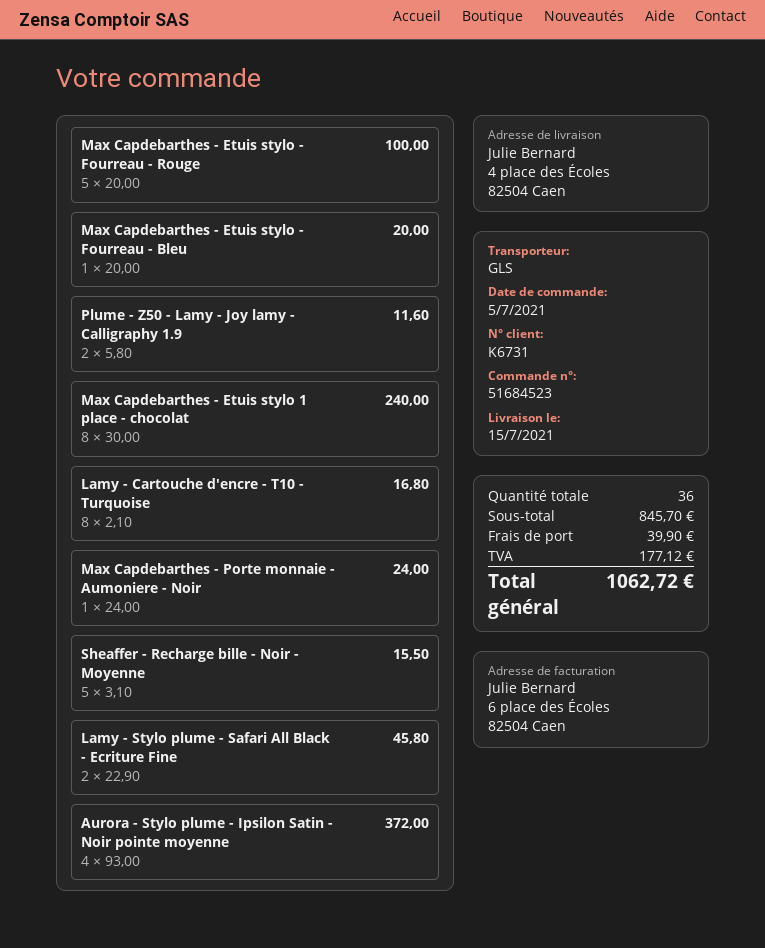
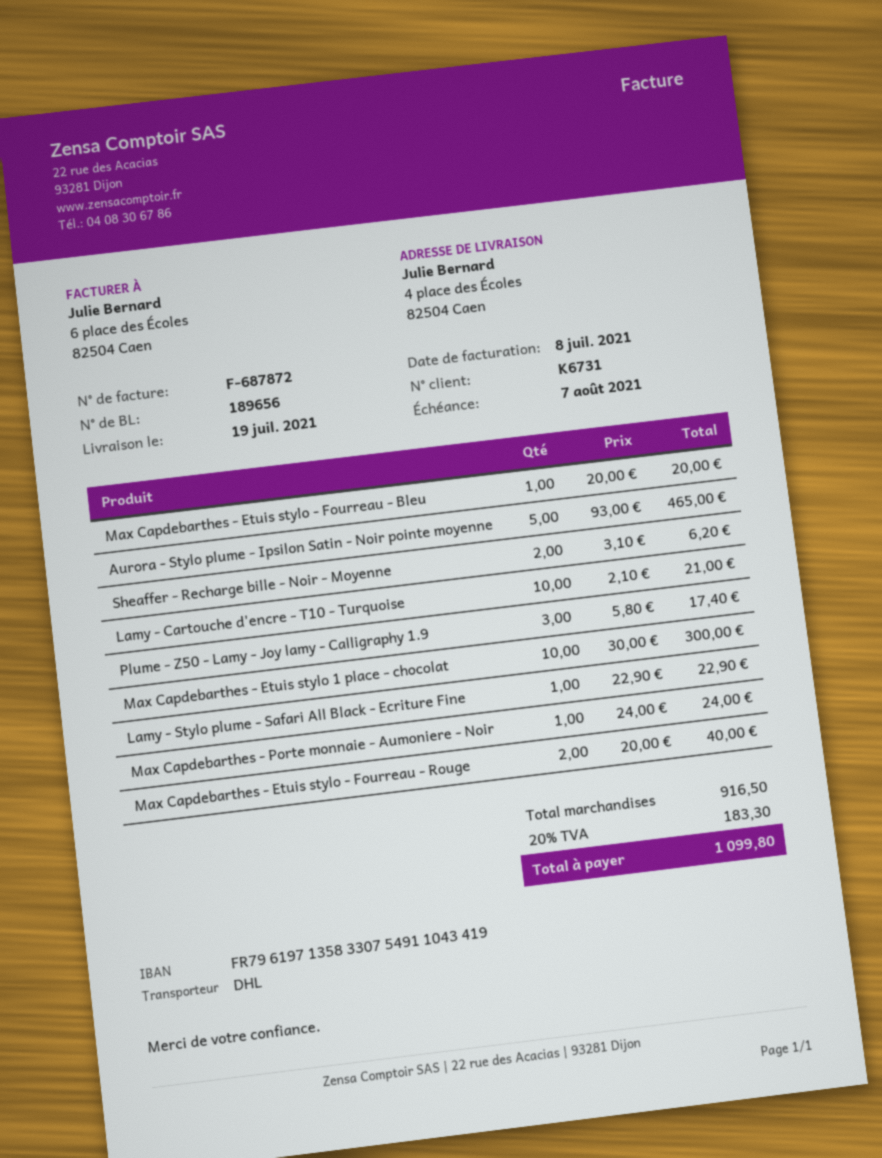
delivery date: 2021-07-15 -> 2021-07-19
shipping method: GLS -> DHL
Max Capdebarthes - Etuis stylo - Fourreau - Rouge: 5 x 20.00 = 100.00 -> 2 x 20.00 = 40.00
Plume - Z50 - Lamy - Joy lamy - Calligraphy 1.9: 2 x 5.80 = 11.60 -> 3 x 5.80 = 17.40
Max Capdebarthes - Etuis stylo 1 place - chocolat: 8 x 30.00 = 240.00 -> 10 x 30.00 = 300.00
Lamy - Cartouche d'encre - T10 - Turquoise: 8 x 2.10 = 16.80 -> 10 x 2.10 = 21.00
Sheaffer - Recharge bille - Noir - Moyenne: 5 x 3.10 = 15.50 -> 2 x 3.10 = 6.20
Lamy - Stylo plume - Safari All Black - Ecriture Fine: 2 x 22.90 = 45.80 -> 1 x 22.90 = 22.90
Aurora - Stylo plume - Ipsilon Satin - Noir pointe moyenne: 4 x 93.00 = 372.00 -> 5 x 93.00 = 465.00
subtotal: 845.70 -> 916.50
shipping: 39.90 -> none
tax: 177.12 -> 183.30
total: 1062.72 -> 1099.80

